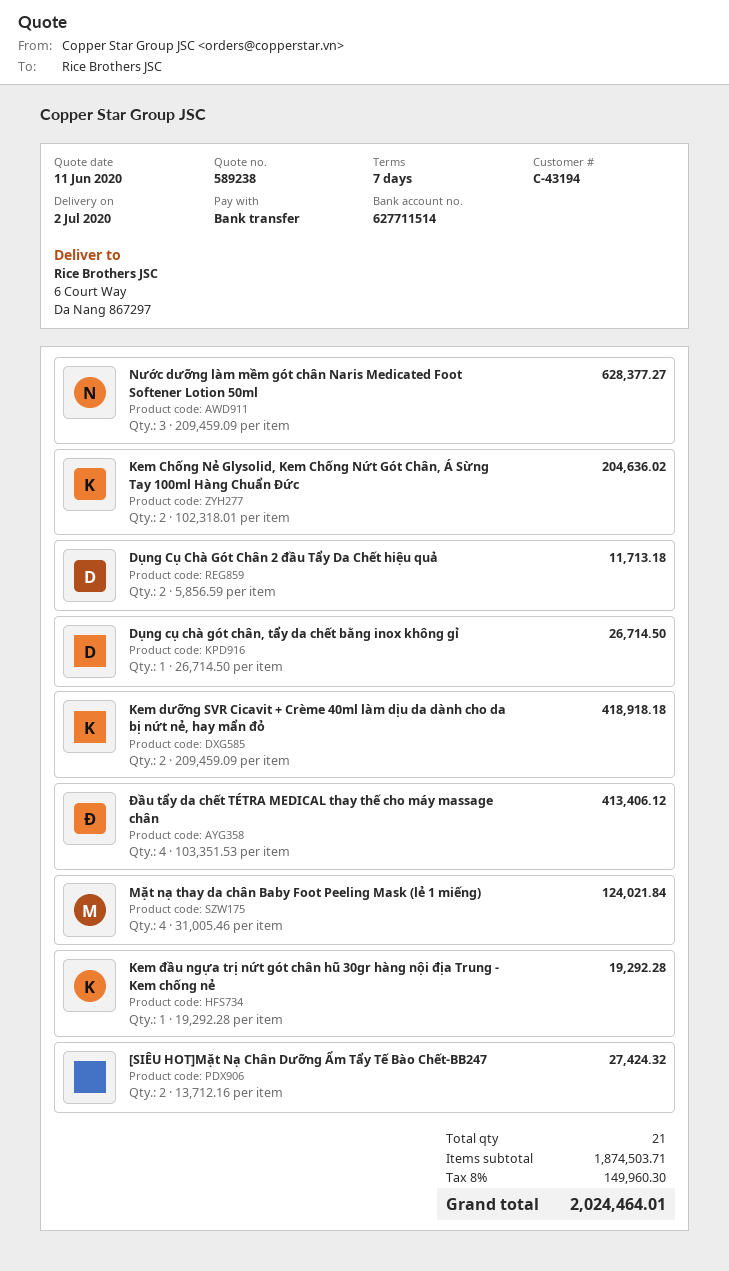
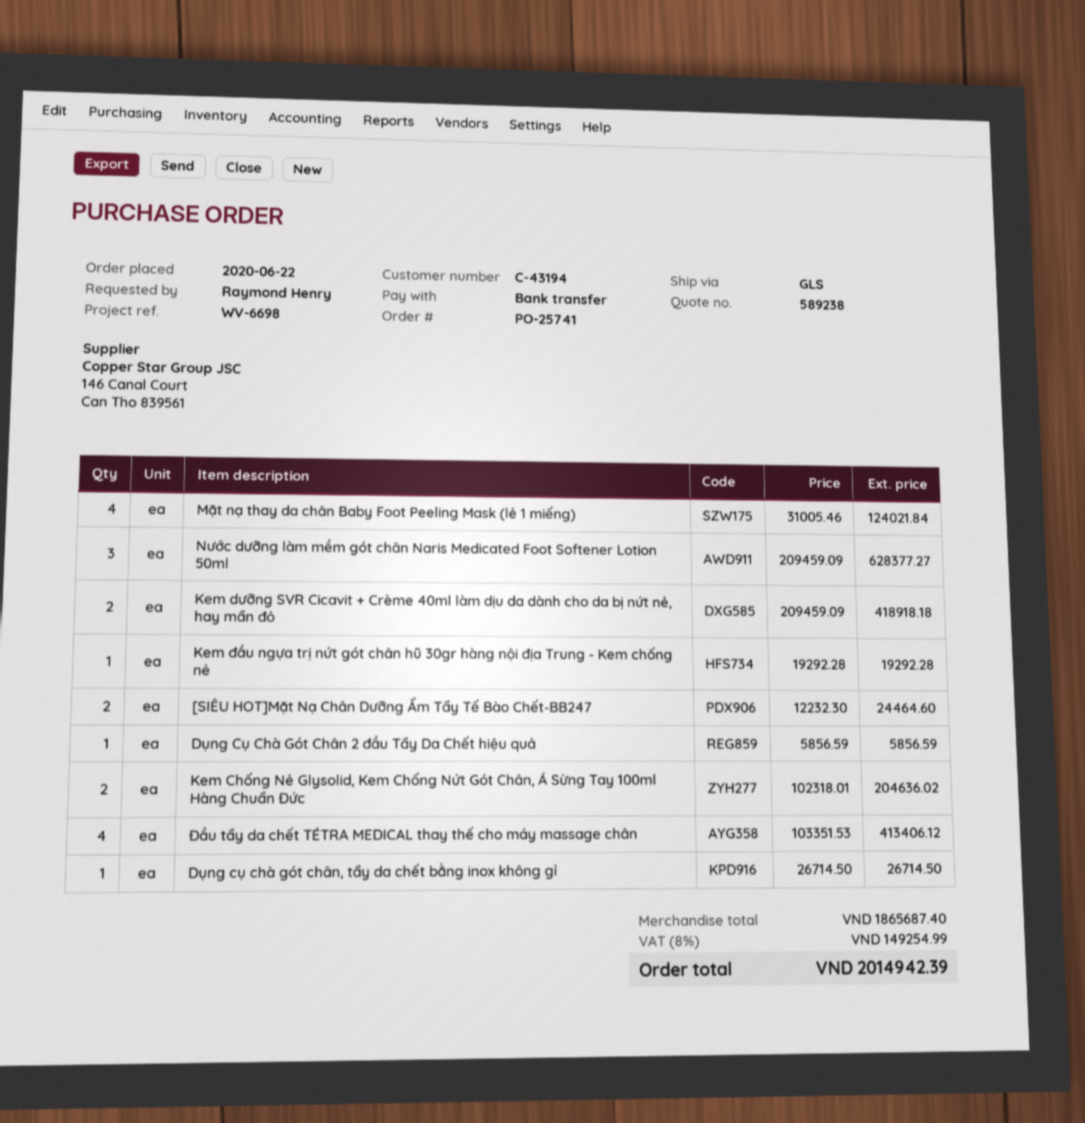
Dụng Cụ Chà Gót Chân 2 đầu Tẩy Da Chết hiệu quả: 2 x 5856.59 = 11713.18 -> 1 x 5856.59 = 5856.59
[SIÊU HOT]Mặt Nạ Chân Dưỡng Ẩm Tẩy Tế Bào Chết-BB247: 2 x 13712.16 = 27424.32 -> 2 x 12232.30 = 24464.60
subtotal: 1874503.71 -> 1865687.40
tax: 8% = 149960.30 -> 8% = 149254.99
total: 2024464.01 -> 2014942.39

